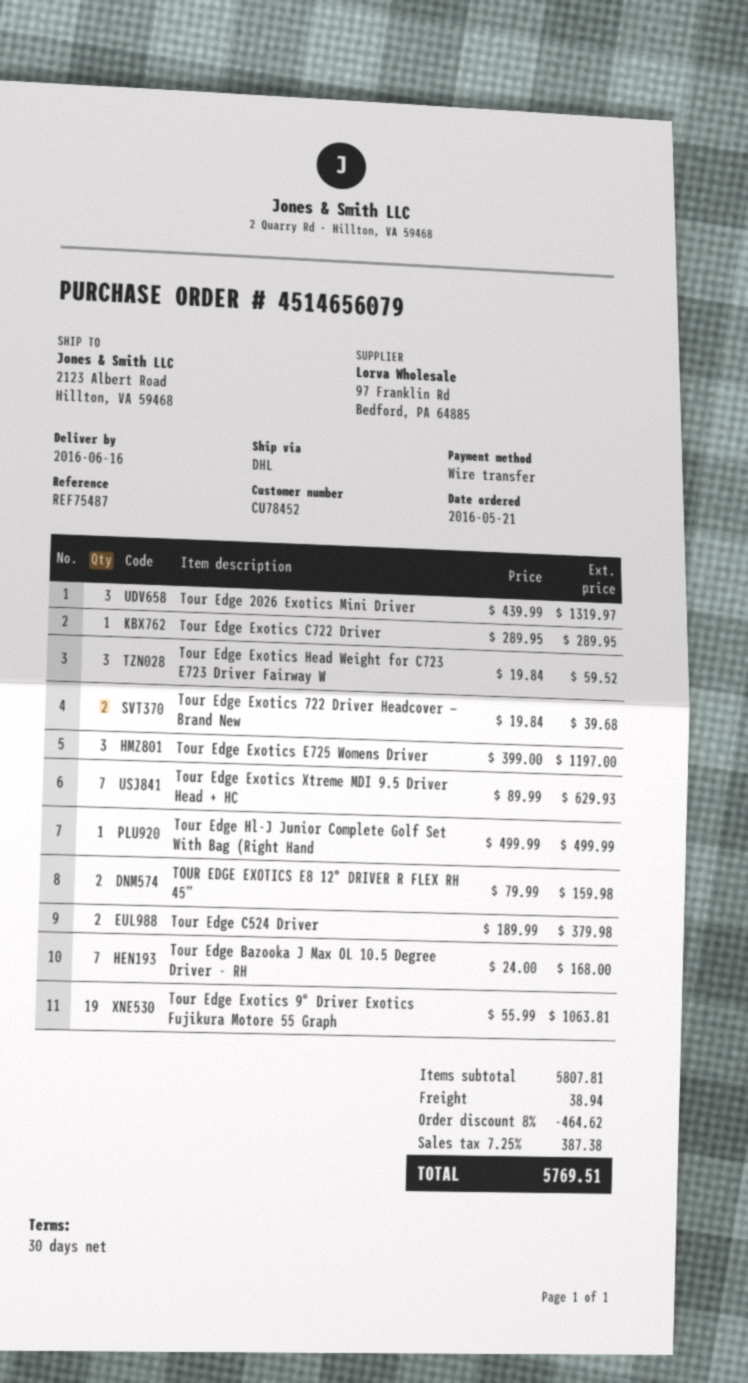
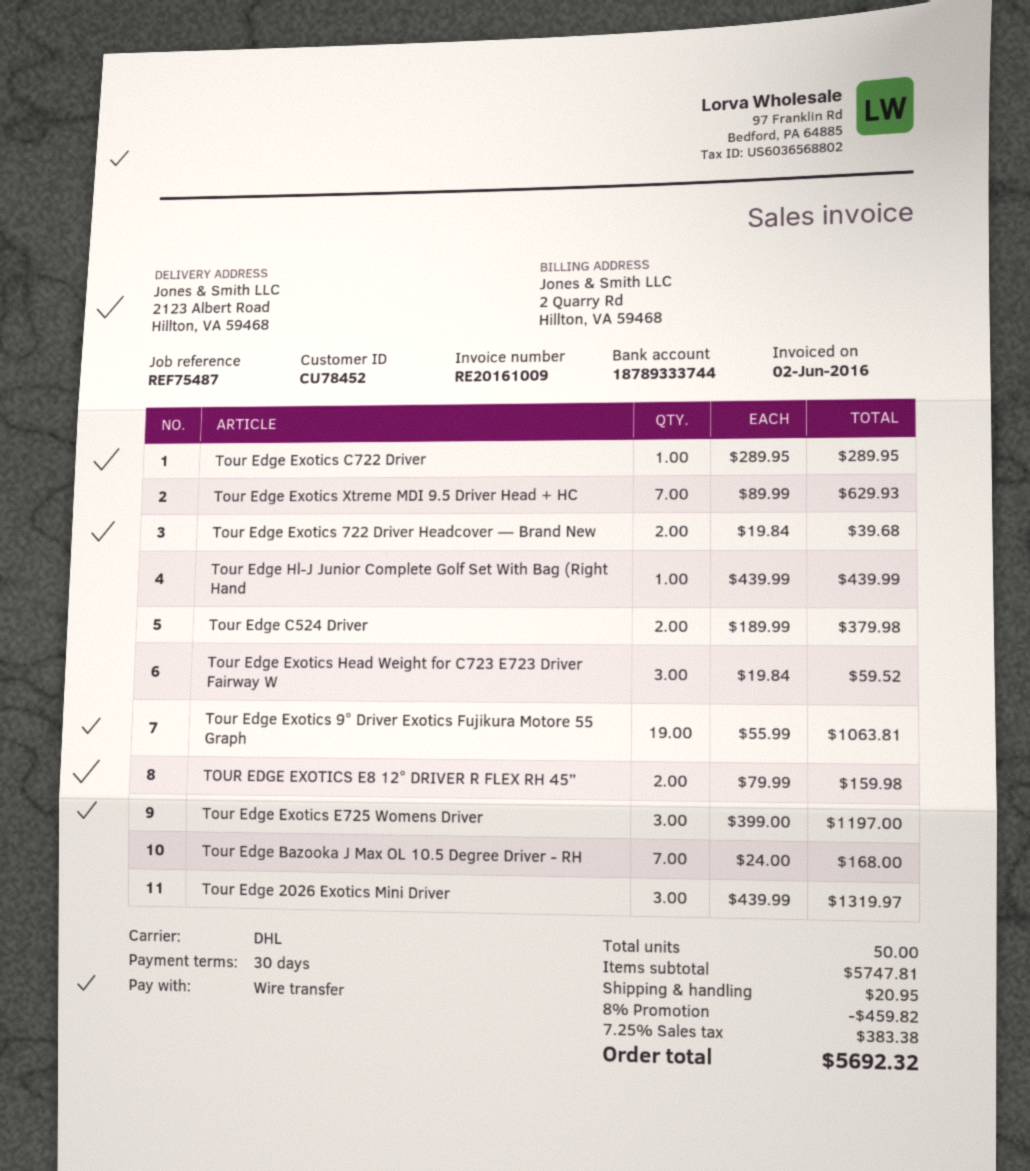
Tour Edge Hl-J Junior Complete Golf Set With Bag (Right Hand: 1 x 499.99 = 499.99 -> 1 x 439.99 = 439.99
subtotal: 5807.81 -> 5747.81
discount: 8% = 464.62 -> 8% = 459.82
shipping: 38.94 -> 20.95
tax: 7.25% = 387.38 -> 7.25% = 383.38
total: 5769.51 -> 5692.32

